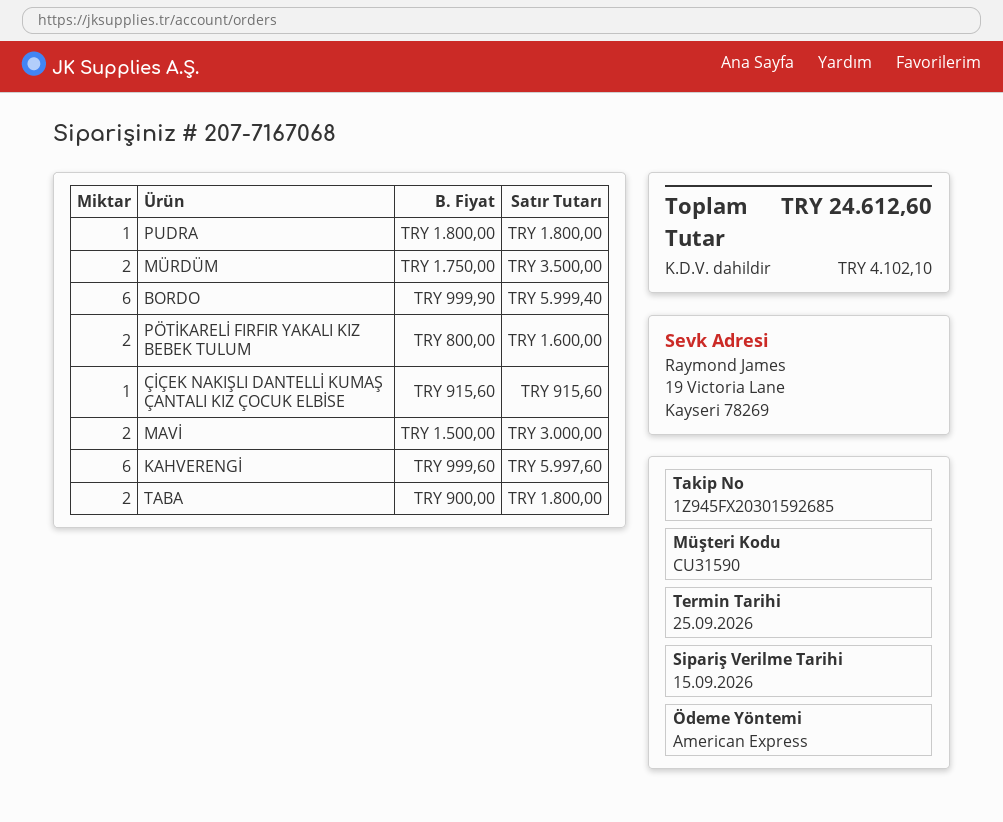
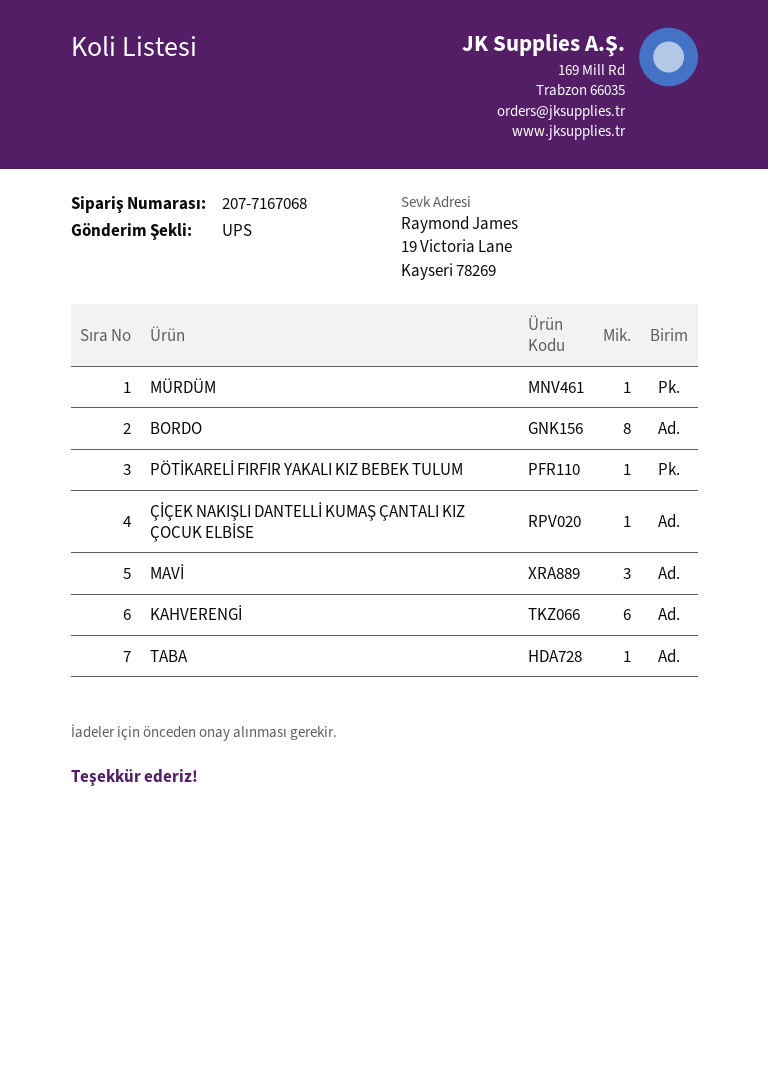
PUDRA: 1 -> none
MÜRDÜM: 2 -> 1
BORDO: 6 -> 8
PÖTİKARELİ FIRFIR YAKALI KIZ BEBEK TULUM: 2 -> 1
MAVİ: 2 -> 3
TABA: 2 -> 1

